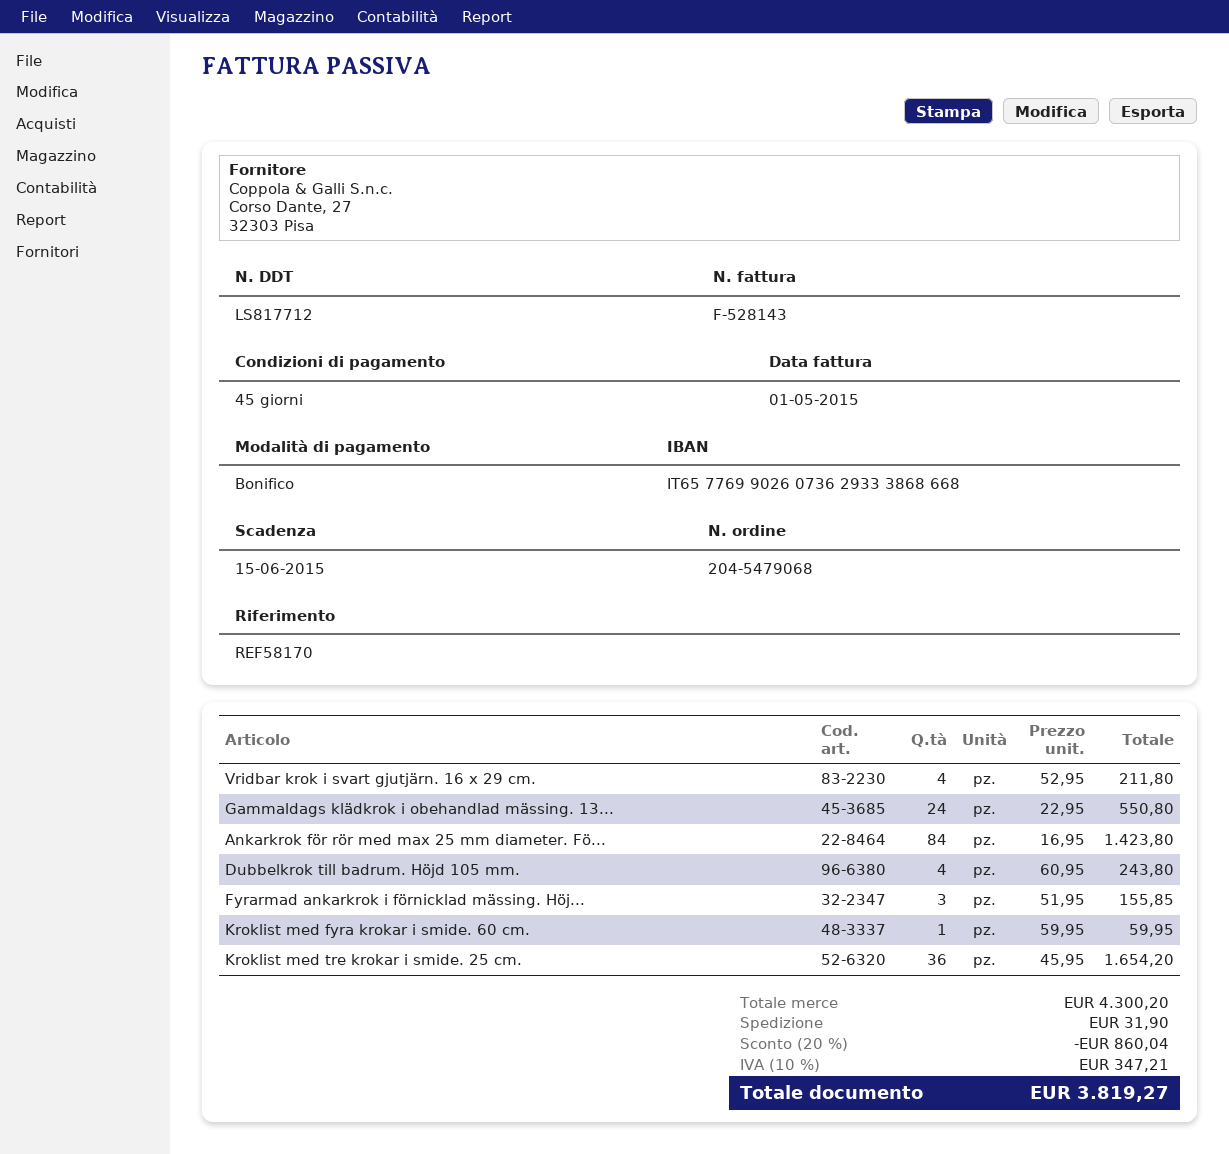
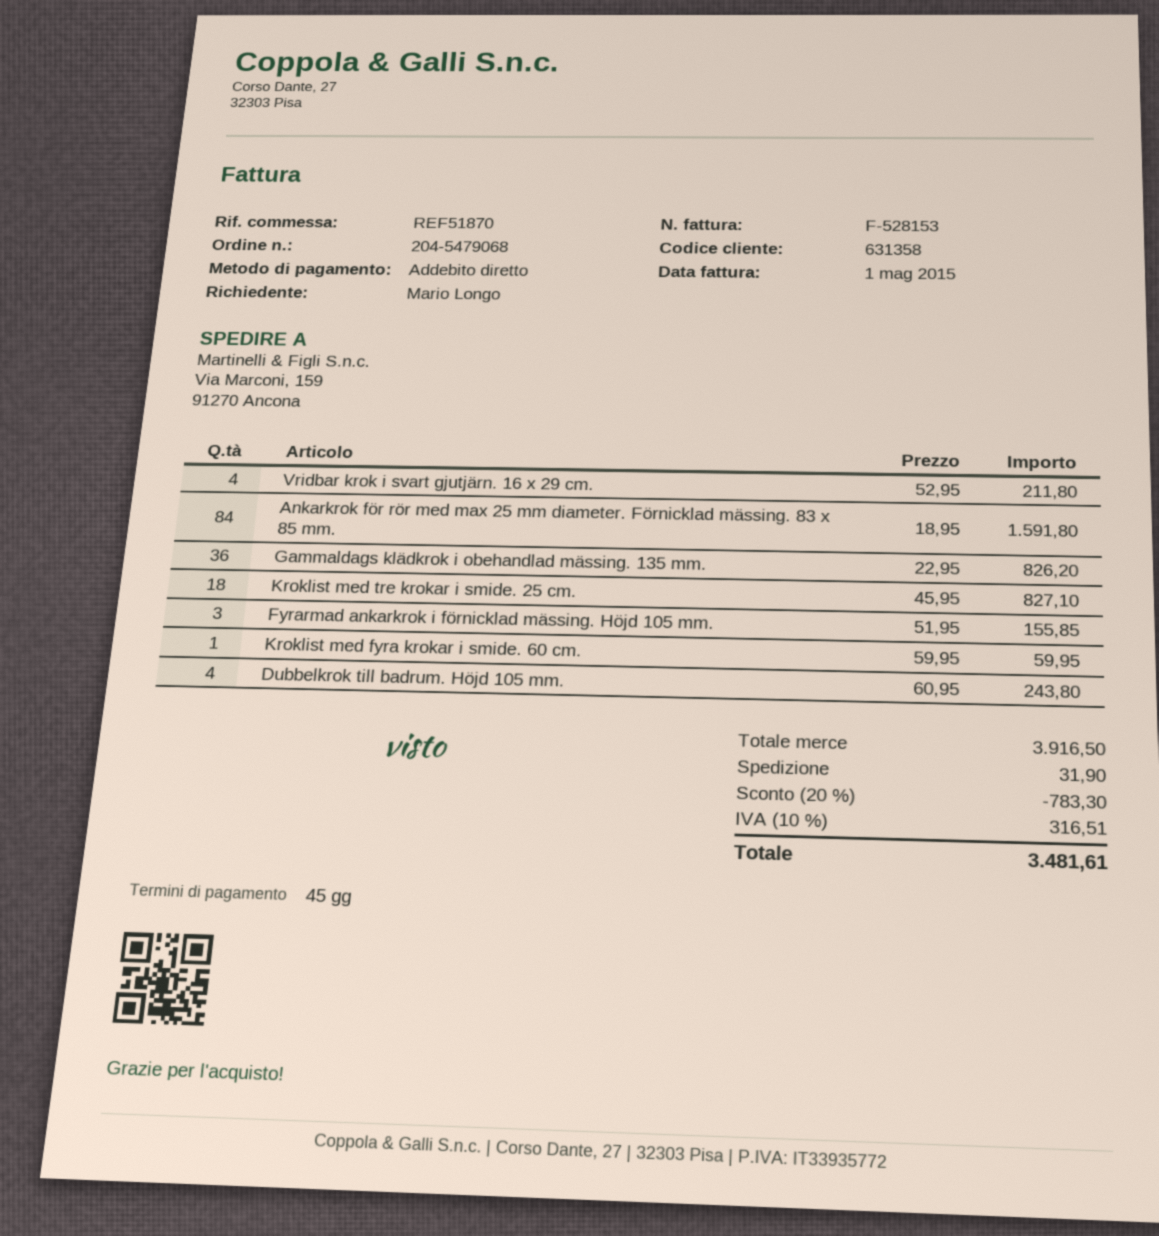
invoice number: F-528143 -> F-528153
reference: REF58170 -> REF51870
payment method: bank transfer -> direct debit
Gammaldags klädkrok i obehandlad mässing. 13...: 24 x 22.95 = 550.80 -> 36 x 22.95 = 826.20
Ankarkrok för rör med max 25 mm diameter. Fö...: 84 x 16.95 = 1423.80 -> 84 x 18.95 = 1591.80
Kroklist med tre krokar i smide. 25 cm.: 36 x 45.95 = 1654.20 -> 18 x 45.95 = 827.10
subtotal: 4300.20 -> 3916.50
discount: 20% = 860.04 -> 20% = 783.30
tax: 10% = 347.21 -> 10% = 316.51
total: 3819.27 -> 3481.61

